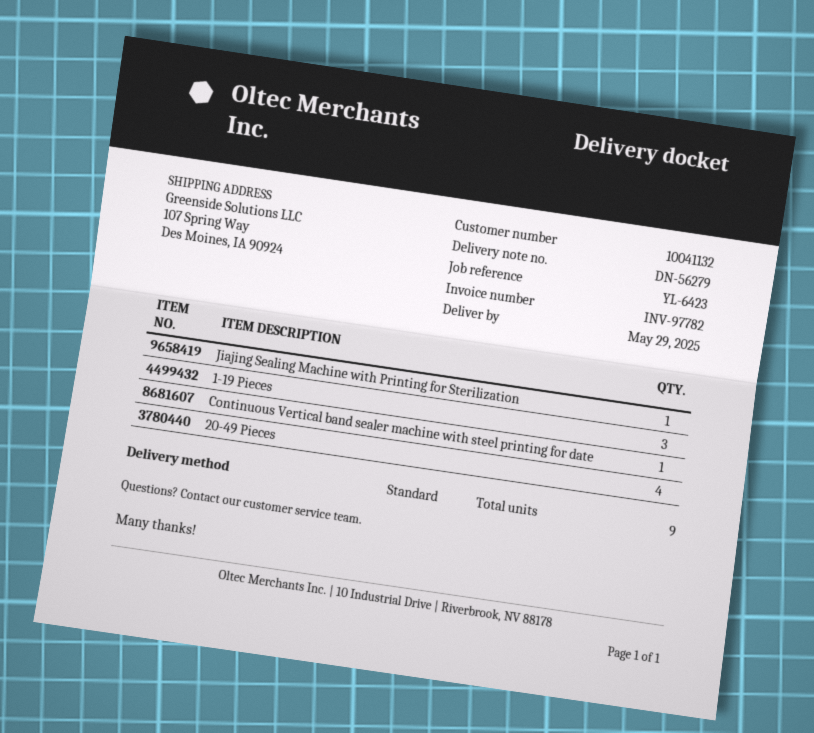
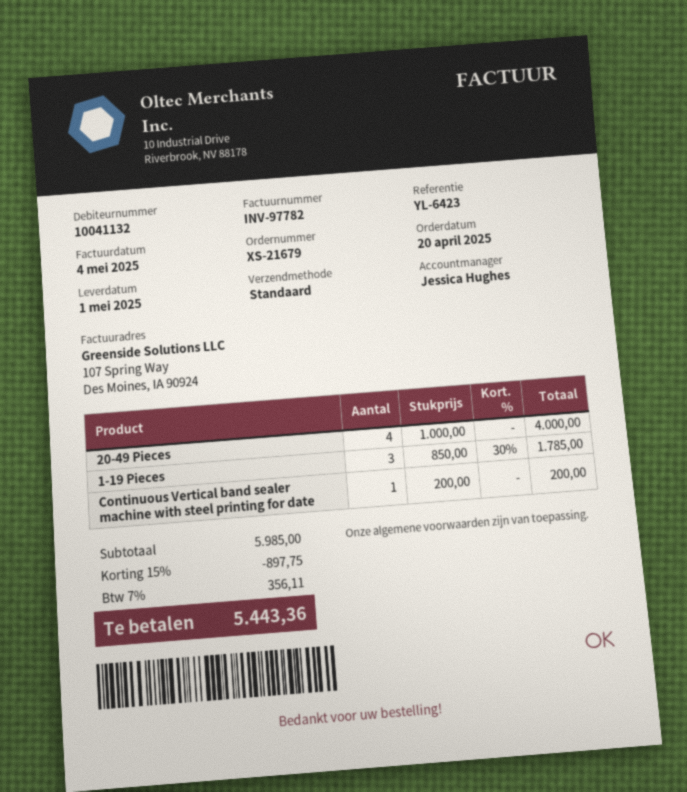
delivery date: 2025-05-29 -> 2025-05-01
Jiajing Sealing Machine with Printing for Sterilization: 1 -> none

